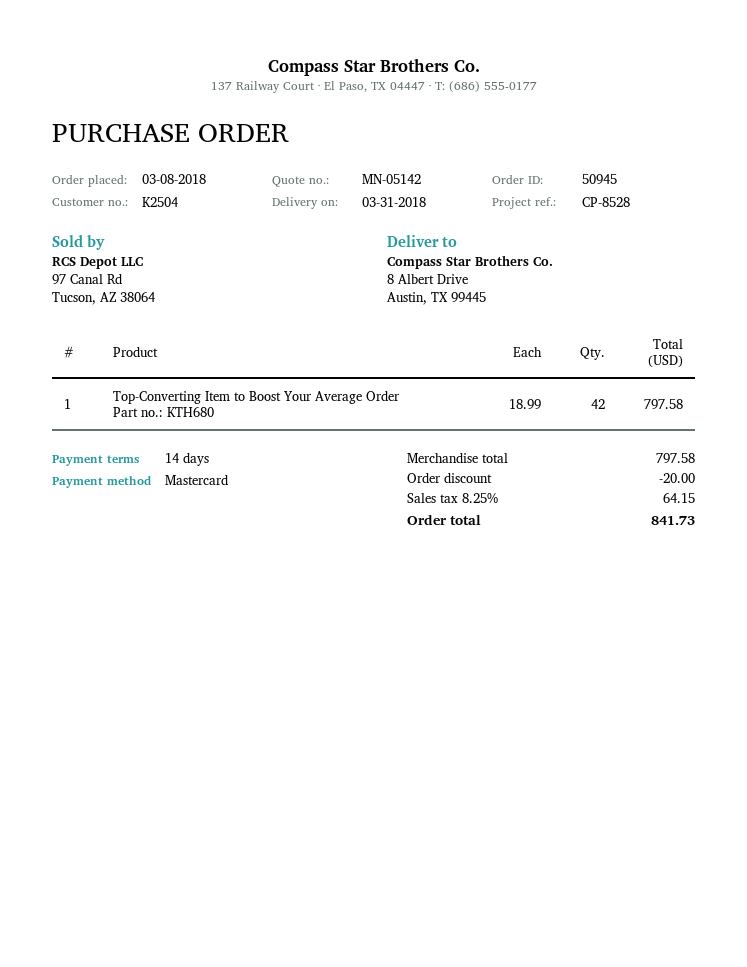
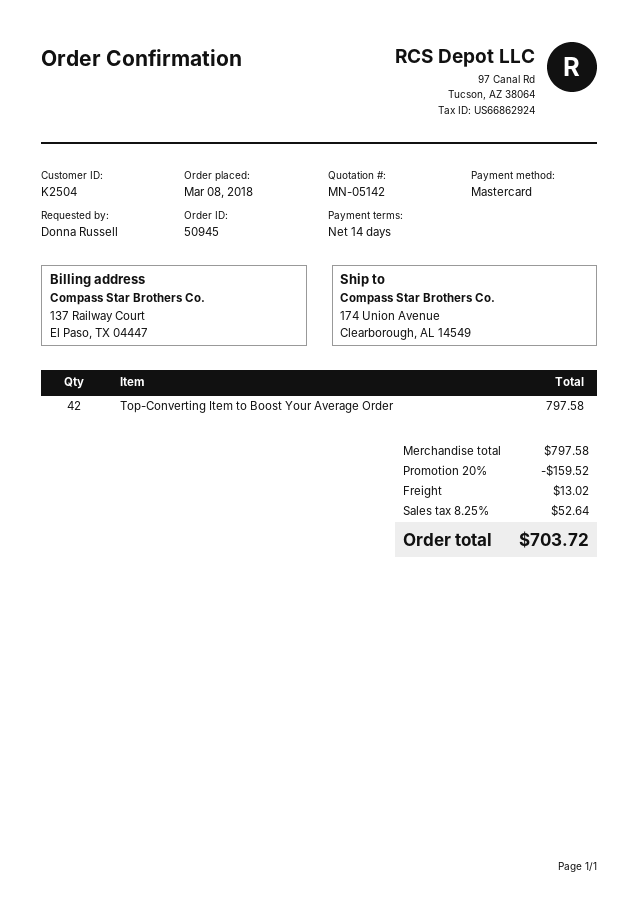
ship to: 8 Albert Drive, Austin, TX 99445 -> 174 Union Avenue, Clearborough, AL 14549
discount: 20.00 -> 159.52
shipping: none -> 13.02
tax: 8.25% = 64.15 -> 8.25% = 52.64
total: 841.73 -> 703.72

